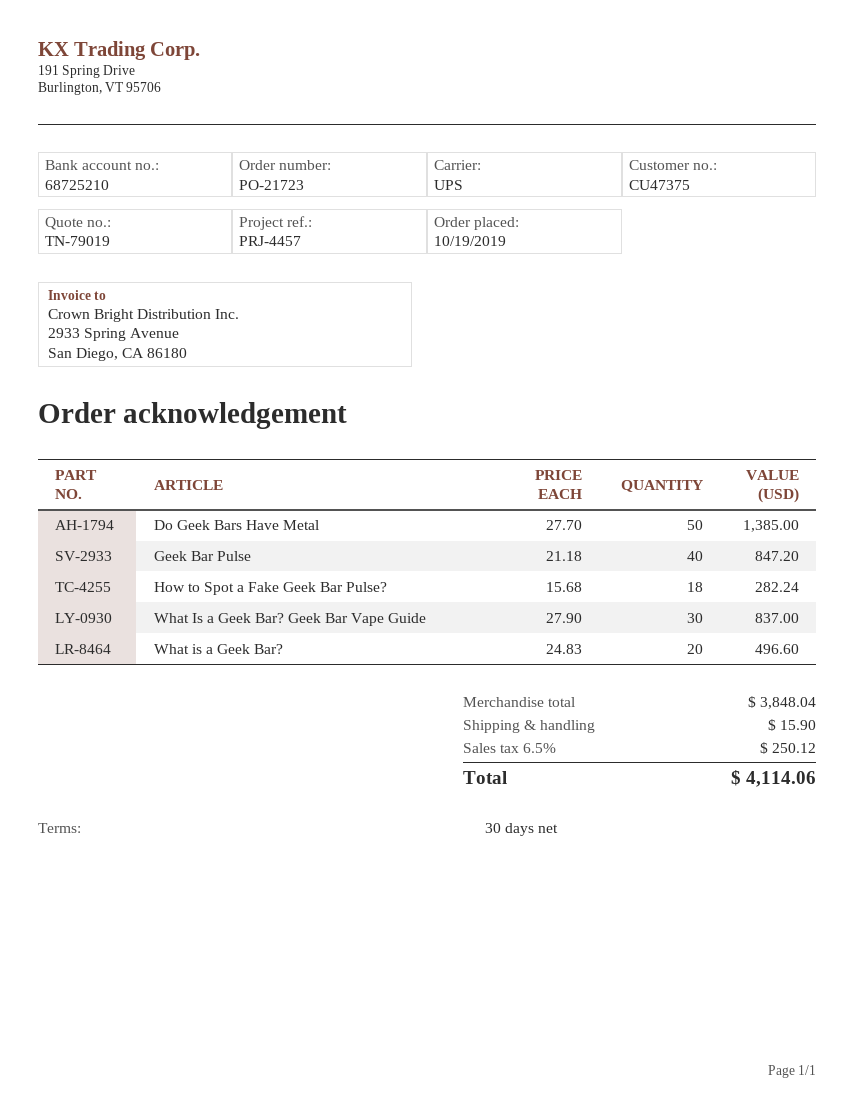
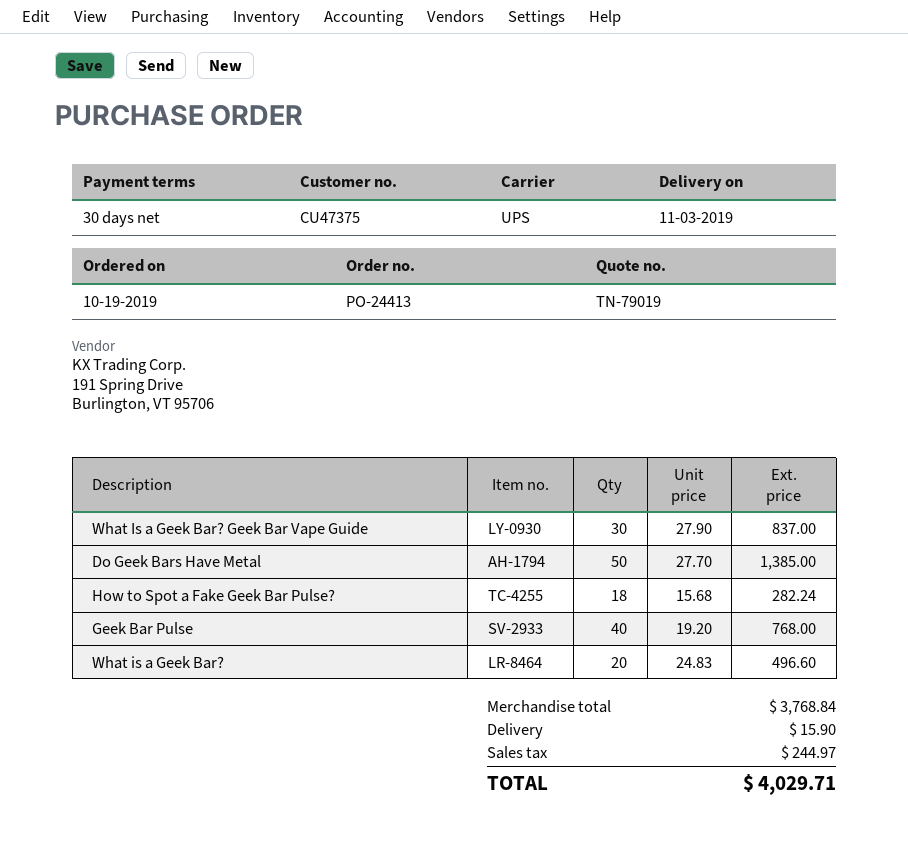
order number: PO-21723 -> PO-24413
Geek Bar Pulse: 40 x 21.18 = 847.20 -> 40 x 19.20 = 768.00
subtotal: 3848.04 -> 3768.84
tax: 250.12 -> 244.97
total: 4114.06 -> 4029.71

